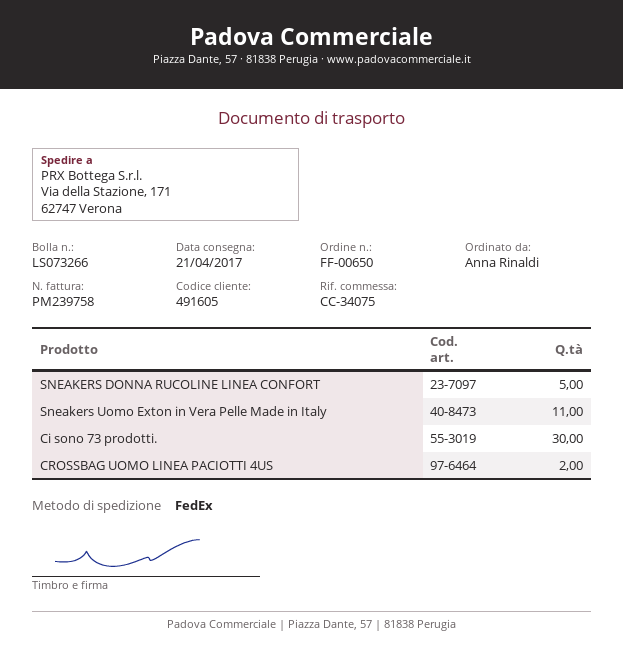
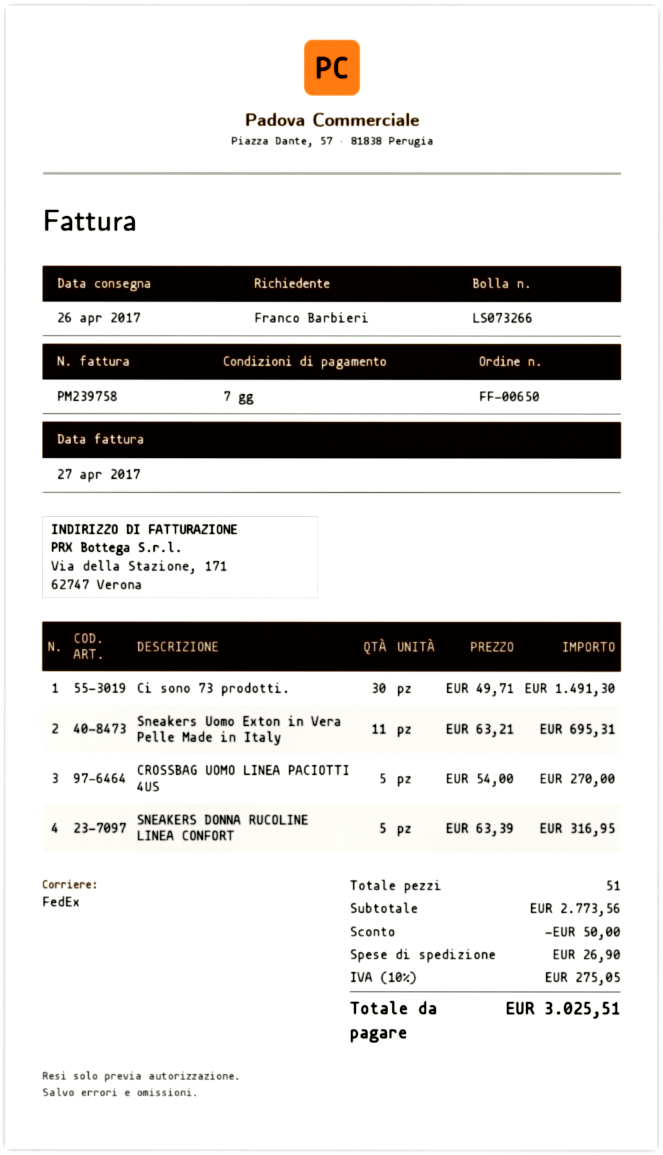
delivery date: 2017-04-21 -> 2017-04-26
ordered by: Anna Rinaldi -> Franco Barbieri
CROSSBAG UOMO LINEA PACIOTTI 4US: 2 -> 5

